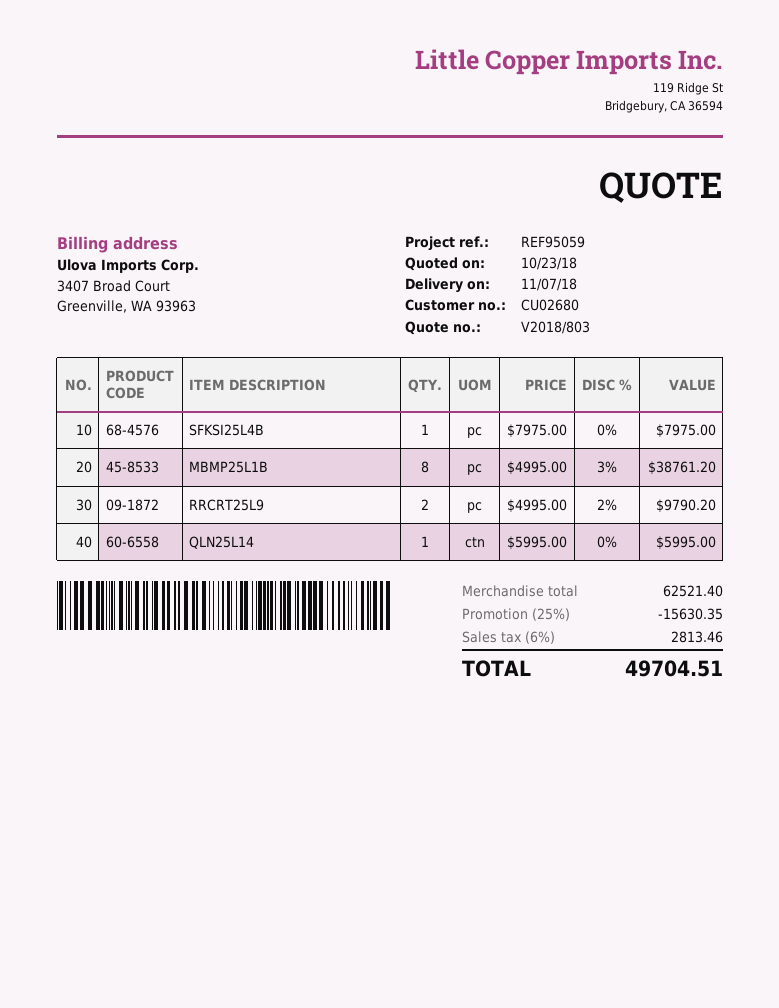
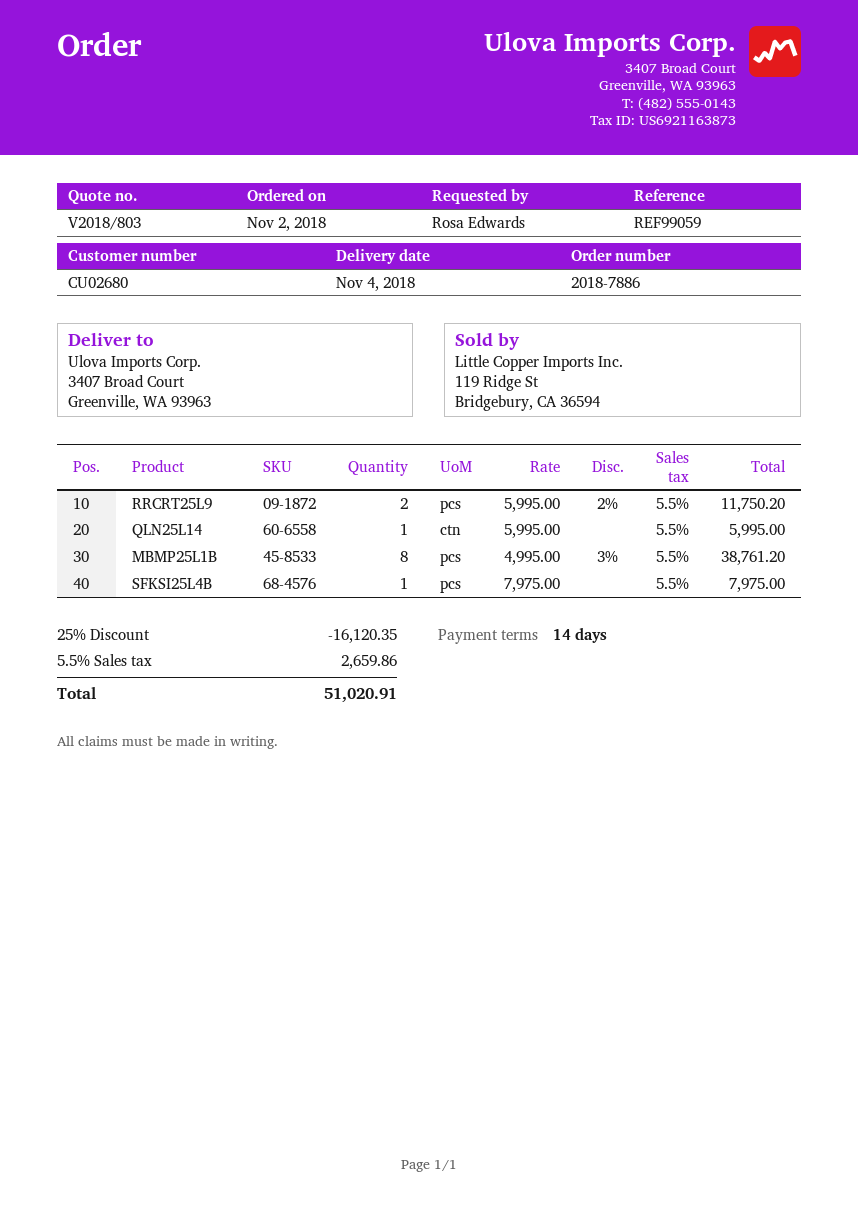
delivery date: 2018-11-07 -> 2018-11-04
reference: REF95059 -> REF99059
RRCRT25L9: 2 x 4995.00 - 2% = 9790.20 -> 2 x 5995.00 - 2% = 11750.20
discount: 25% = 15630.35 -> 25% = 16120.35
tax: 6% = 2813.46 -> 5.5% = 2659.86
total: 49704.51 -> 51020.91

